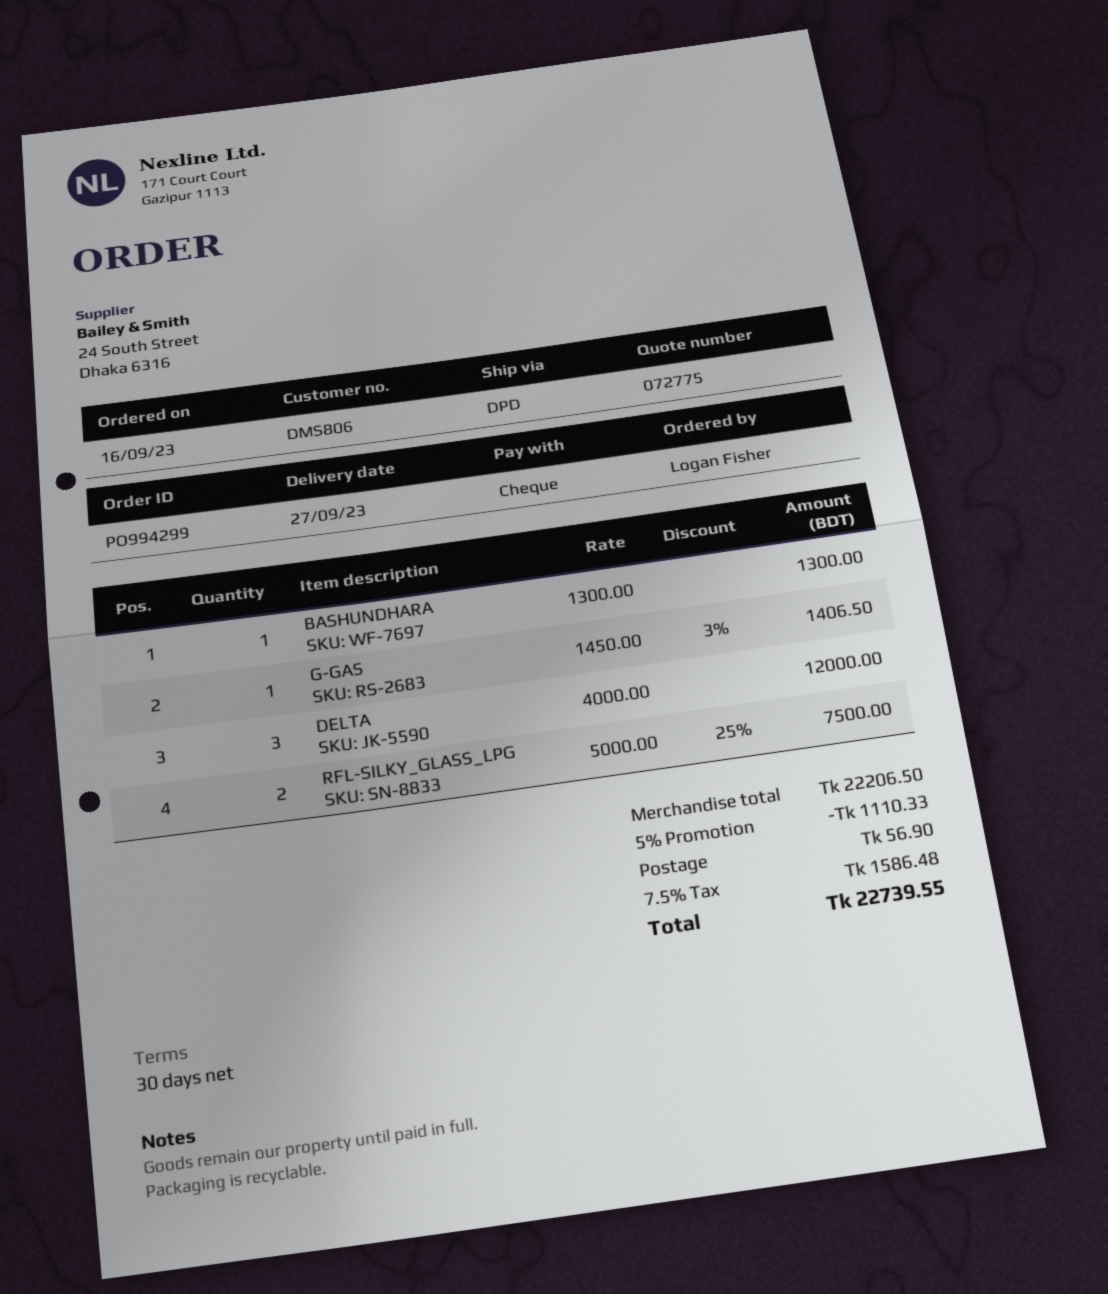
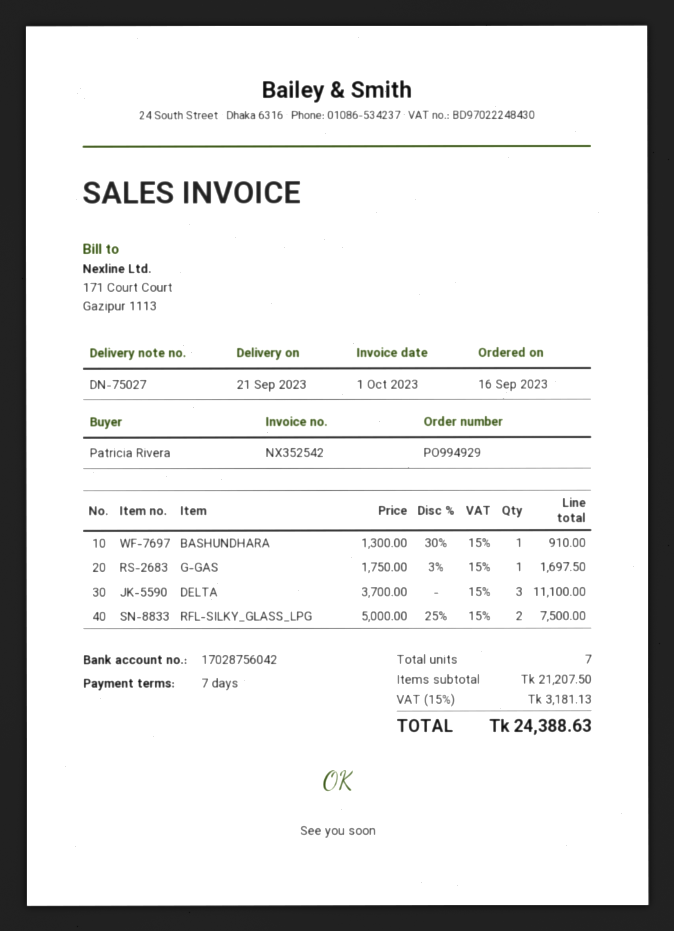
order number: PO994299 -> PO994929
delivery date: 2023-09-27 -> 2023-09-21
payment terms: 30 days -> 7 days
ordered by: Logan Fisher -> Patricia Rivera
BASHUNDHARA: 1 x 1300.00 = 1300.00 -> 1 x 1300.00 - 30% = 910.00
G-GAS: 1 x 1450.00 - 3% = 1406.50 -> 1 x 1750.00 - 3% = 1697.50
DELTA: 3 x 4000.00 = 12000.00 -> 3 x 3700.00 = 11100.00
subtotal: 22206.50 -> 21207.50
discount: 5% = 1110.33 -> none
shipping: 56.90 -> none
tax: 7.5% = 1586.48 -> 15% = 3181.13
total: 22739.55 -> 24388.63

